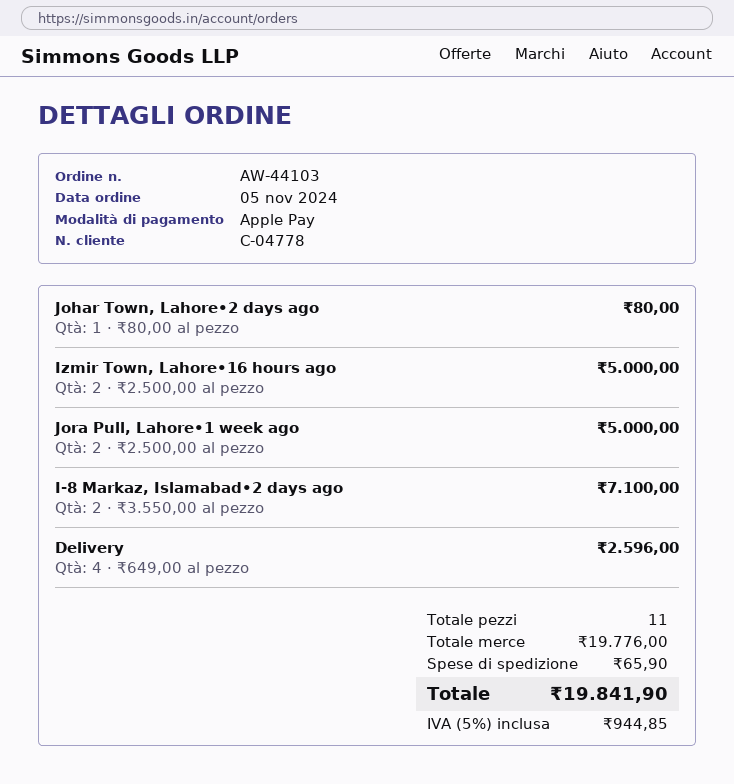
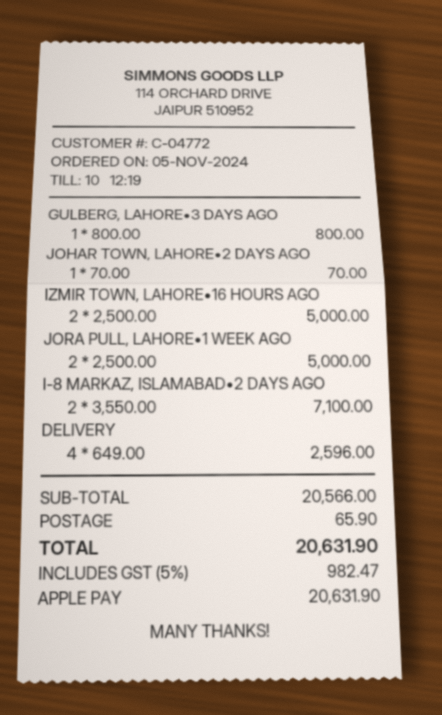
customer number: C-04778 -> C-04772
Johar Town, Lahore•2 days ago: 1 x 80.00 = 80.00 -> 1 x 70.00 = 70.00
GULBERG, LAHORE•3 DAYS AGO: none -> 1 x 800.00 = 800.00
subtotal: 19776.00 -> 20566.00
tax: 5% = 944.85 -> 5% = 982.47
total: 19841.90 -> 20631.90

